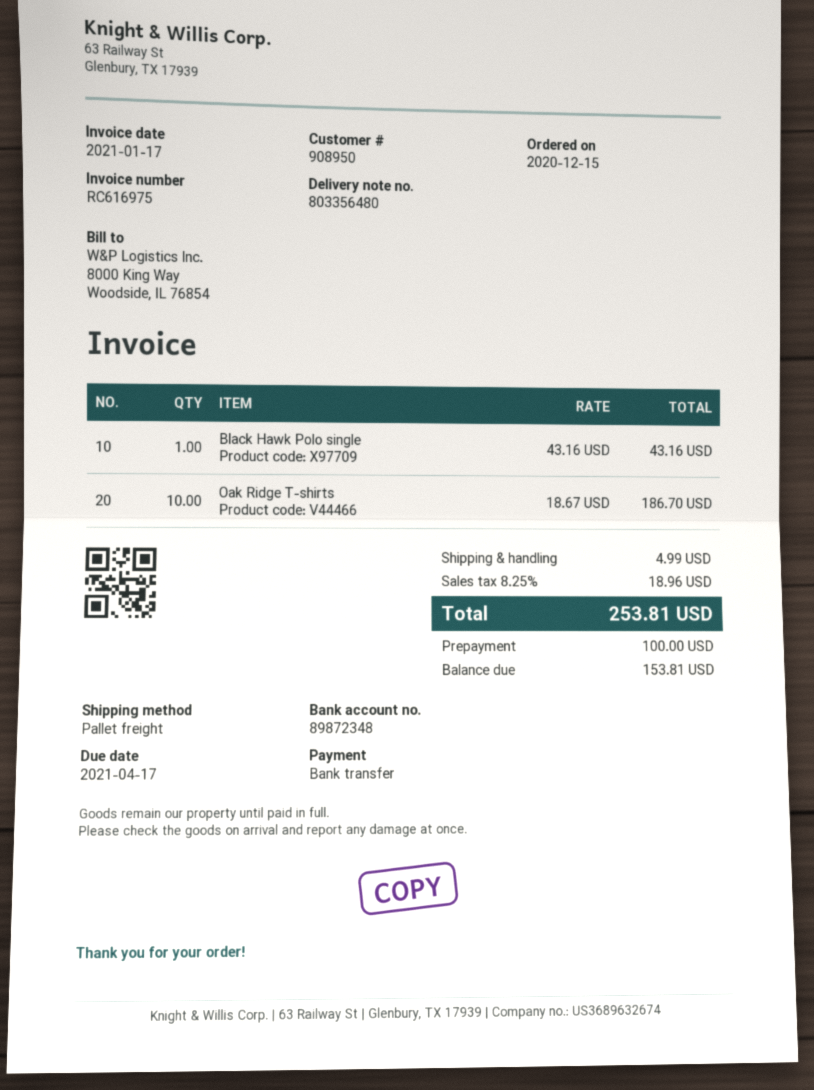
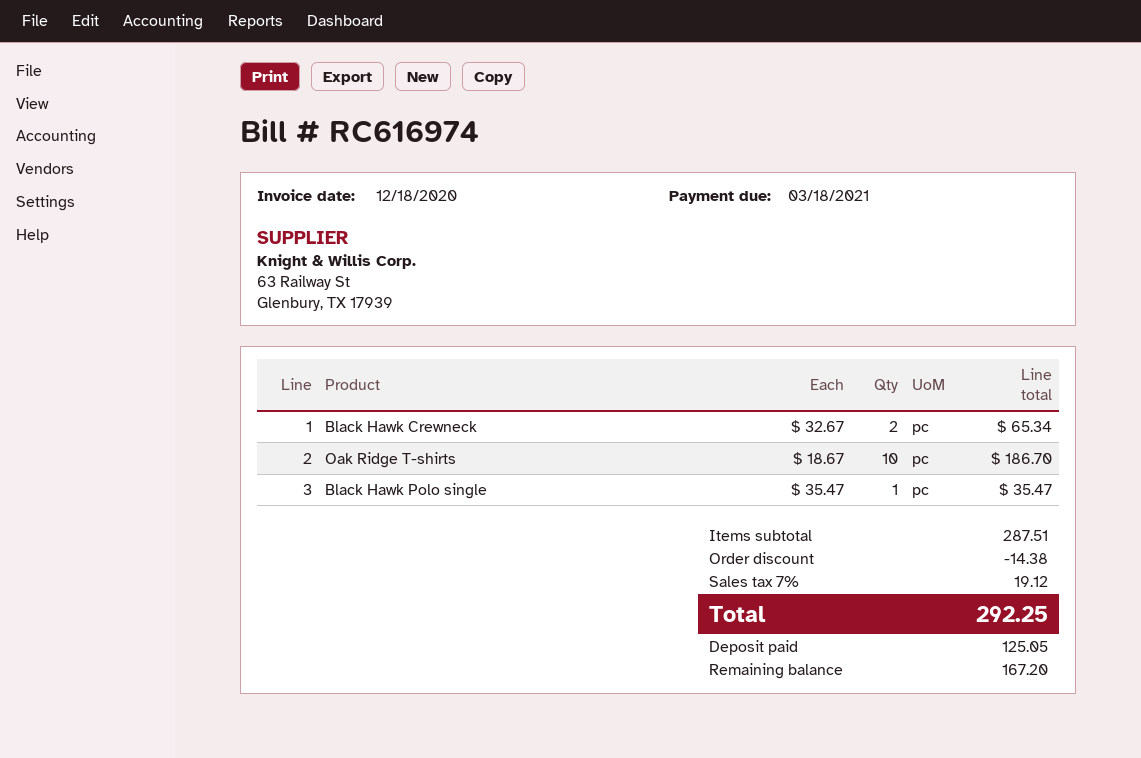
invoice number: RC616975 -> RC616974
invoice date: 2021-01-17 -> 2020-12-18
due date: 2021-04-17 -> 2021-03-18
Black Hawk Polo single: 1 x 43.16 = 43.16 -> 1 x 35.47 = 35.47
Black Hawk Crewneck: none -> 2 x 32.67 = 65.34
discount: none -> 14.38
shipping: 4.99 -> none
tax: 8.25% = 18.96 -> 7% = 19.12
total: 253.81 -> 292.25
deposit: 100.00 -> 125.05
balance: 153.81 -> 167.20

